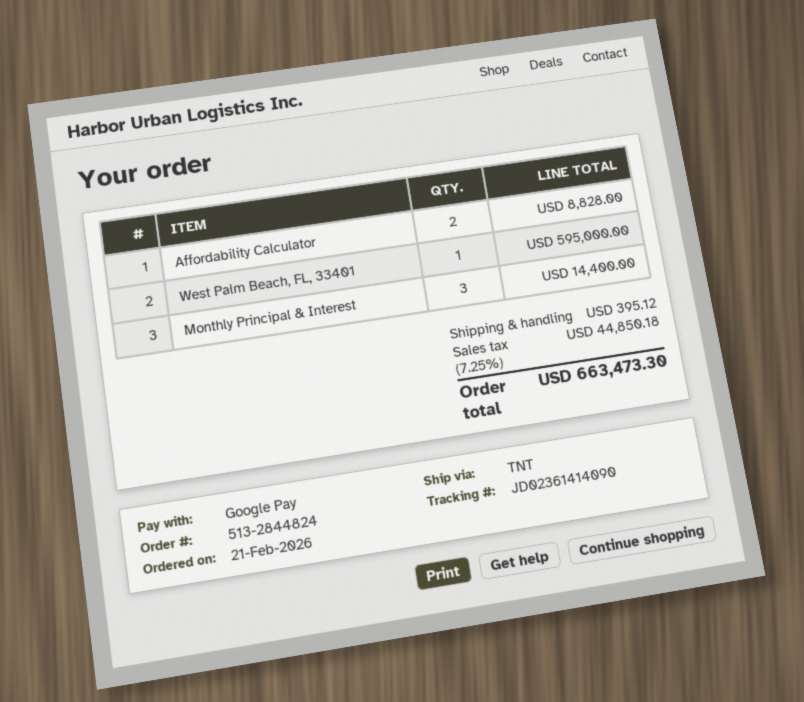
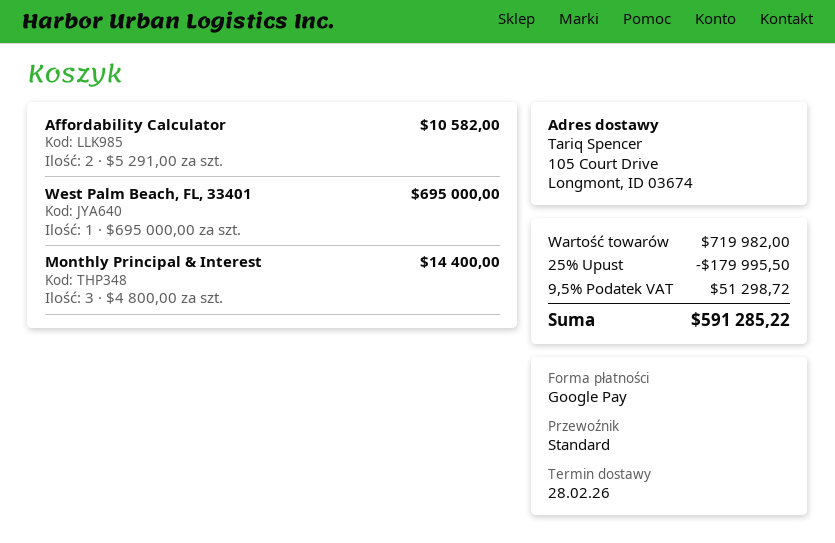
shipping method: TNT -> standard
Affordability Calculator: 2 for 8828.00 -> 2 for 10582.00
West Palm Beach, FL, 33401: 1 for 595000.00 -> 1 for 695000.00
discount: none -> 25% = 179995.50
shipping: 395.12 -> none
tax: 7.25% = 44850.18 -> 9.5% = 51298.72
total: 663473.30 -> 591285.22

